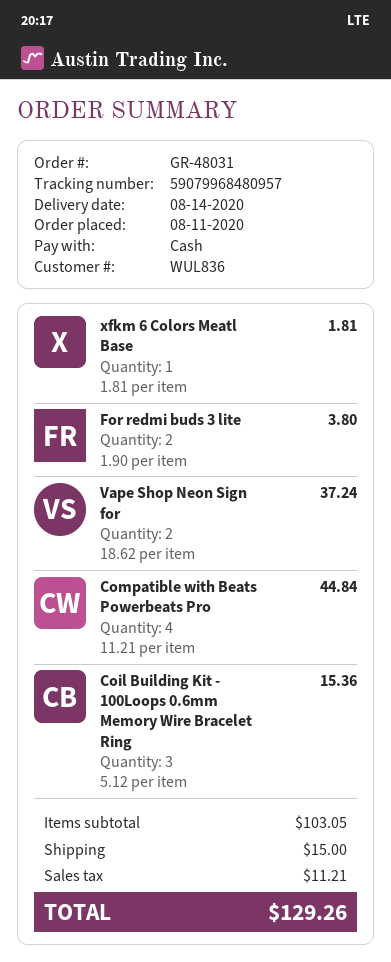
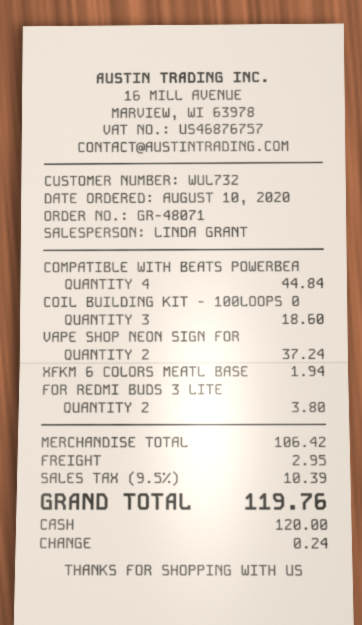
order number: GR-48031 -> GR-48071
order date: 2020-08-11 -> 2020-08-10
customer number: WUL836 -> WUL732
xfkm 6 Colors Meatl Base: 1 for 1.81 -> 1 for 1.94
Coil Building Kit - 100Loops 0.6mm Memory Wire Bracelet Ring: 3 for 15.36 -> 3 for 18.60
subtotal: 103.05 -> 106.42
shipping: 15.00 -> 2.95
tax: 11.21 -> 10.39
total: 129.26 -> 119.76

